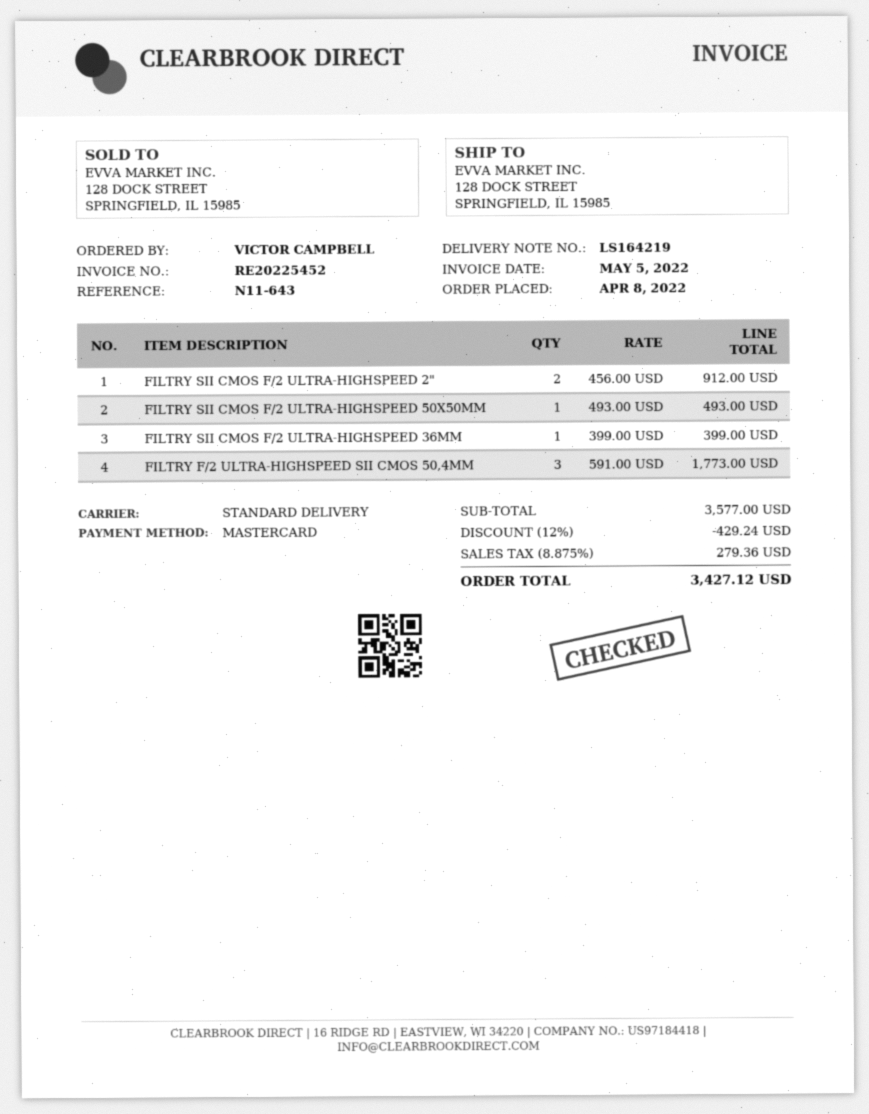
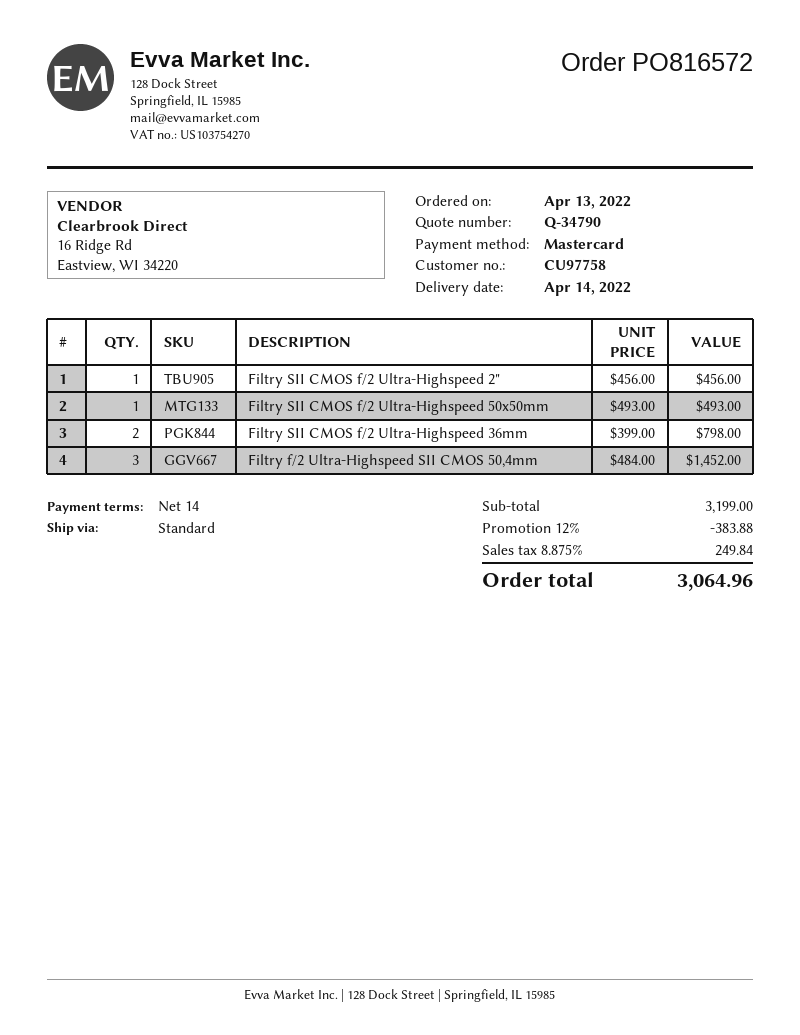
order date: 2022-04-08 -> 2022-04-13
FILTRY SII CMOS F/2 ULTRA-HIGHSPEED 2": 2 x 456.00 = 912.00 -> 1 x 456.00 = 456.00
FILTRY SII CMOS F/2 ULTRA-HIGHSPEED 36MM: 1 x 399.00 = 399.00 -> 2 x 399.00 = 798.00
FILTRY F/2 ULTRA-HIGHSPEED SII CMOS 50,4MM: 3 x 591.00 = 1773.00 -> 3 x 484.00 = 1452.00
subtotal: 3577.00 -> 3199.00
discount: 12% = 429.24 -> 12% = 383.88
tax: 8.875% = 279.36 -> 8.875% = 249.84
total: 3427.12 -> 3064.96

